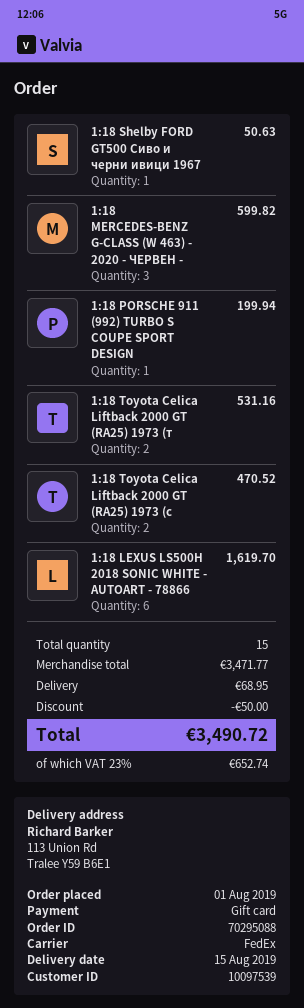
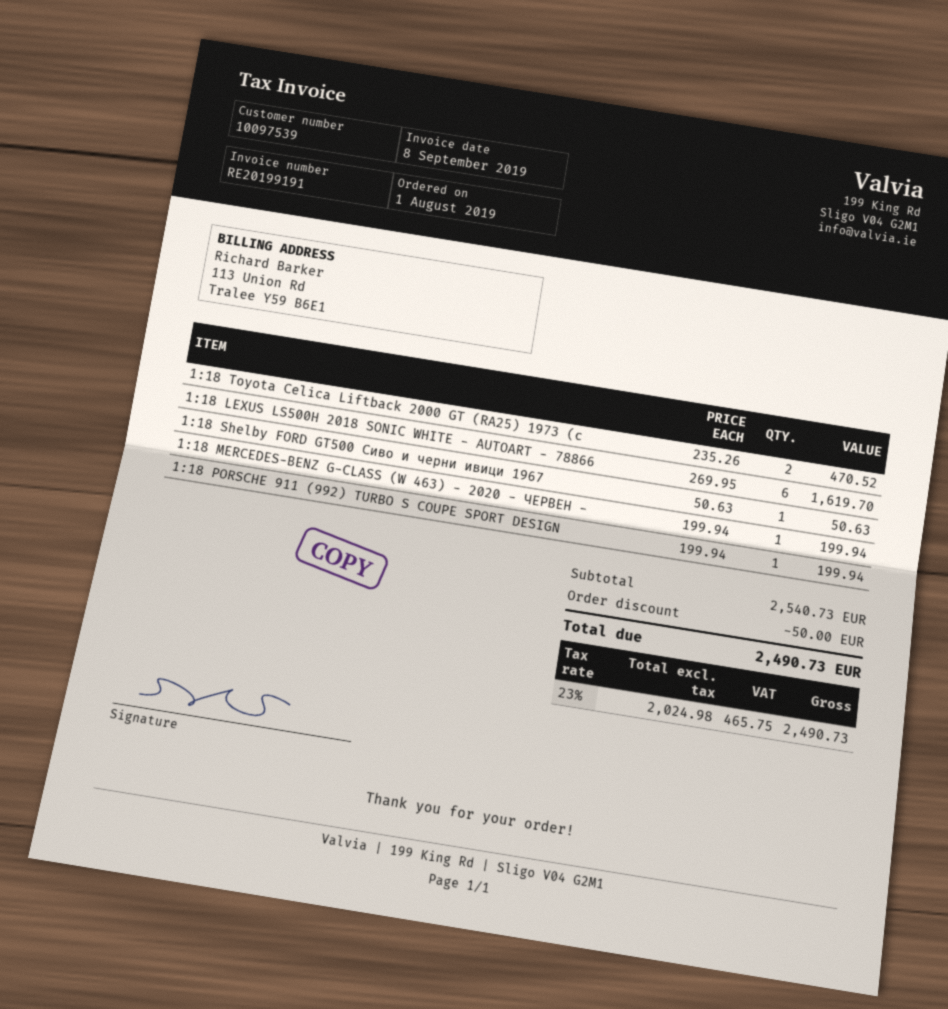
1:18 MERCEDES-BENZ G-CLASS (W 463) - 2020 - ЧЕРВЕН -: 3 for 599.82 -> 1 for 199.94
1:18 Toyota Celica Liftback 2000 GT (RA25) 1973 (т: 2 for 531.16 -> none
subtotal: 3471.77 -> 2540.73
shipping: 68.95 -> none
tax: 23% = 652.74 -> 23% = 465.75
total: 3490.72 -> 2490.73

